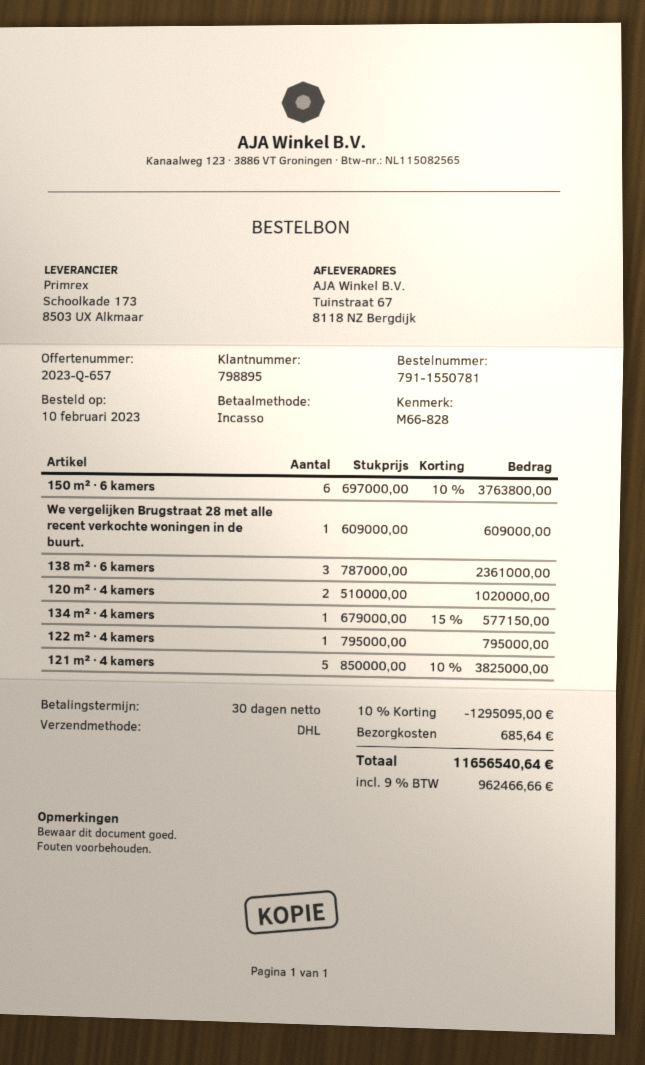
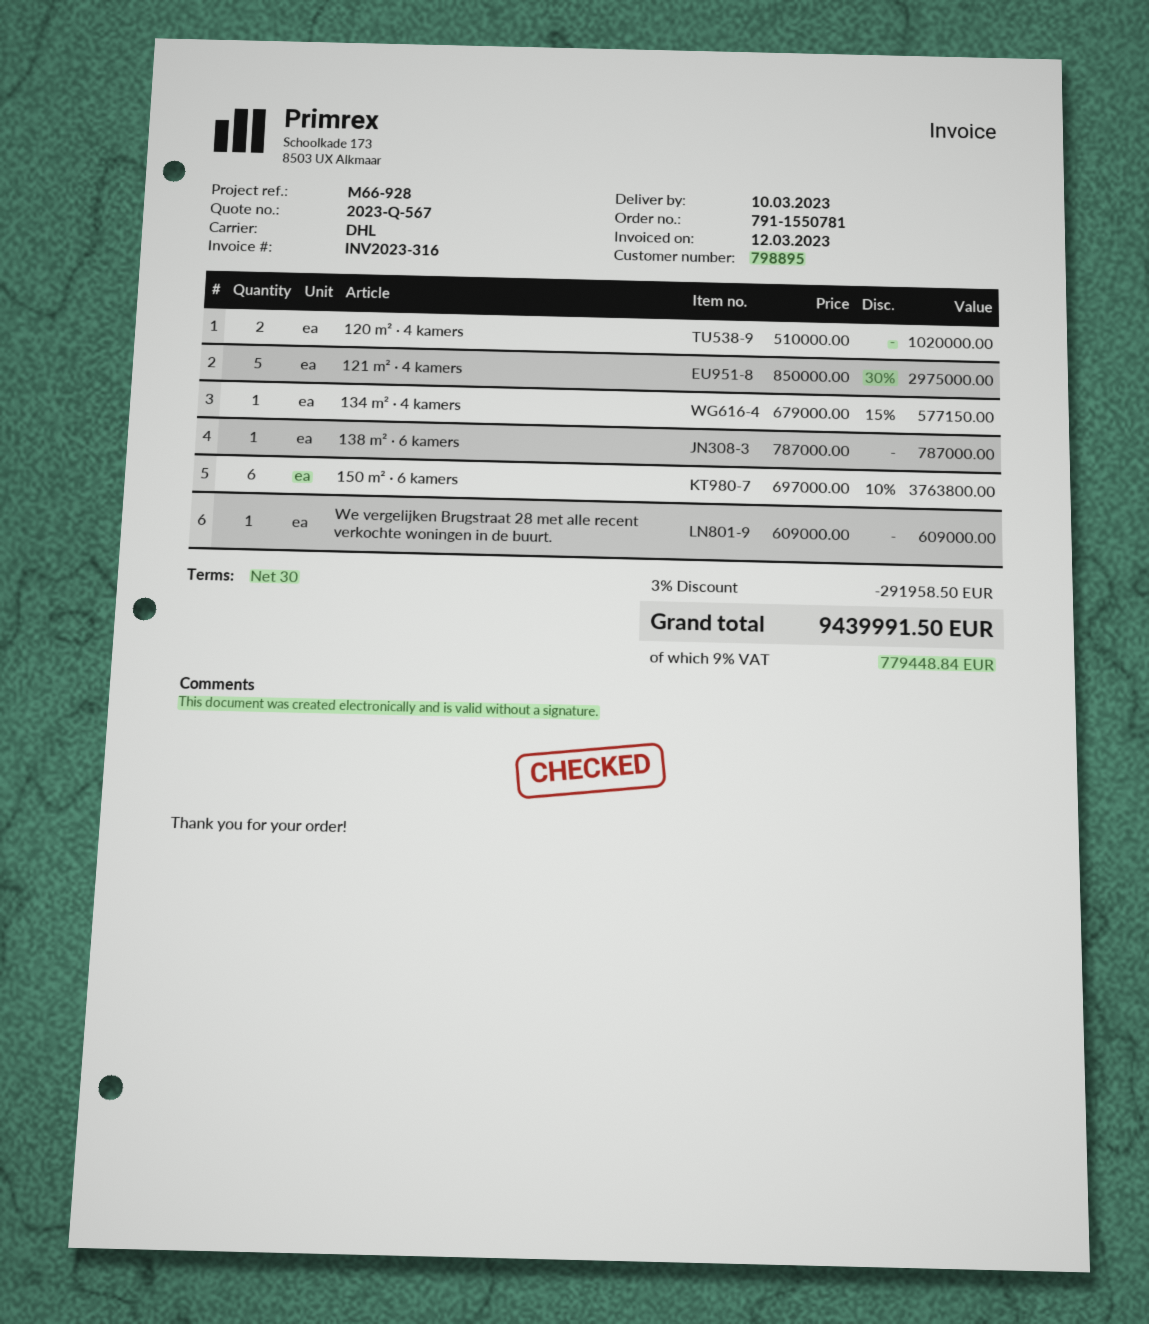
quote number: 2023-Q-657 -> 2023-Q-567
reference: M66-828 -> M66-928
138 m² · 6 kamers: 3 x 787000.00 = 2361000.00 -> 1 x 787000.00 = 787000.00
122 m² · 4 kamers: 1 x 795000.00 = 795000.00 -> none
121 m² · 4 kamers: 5 x 850000.00 - 10% = 3825000.00 -> 5 x 850000.00 - 30% = 2975000.00
discount: 10% = 1295095.00 -> 3% = 291958.50
shipping: 685.64 -> none
tax: 9% = 962466.66 -> 9% = 779448.84
total: 11656540.64 -> 9439991.50

